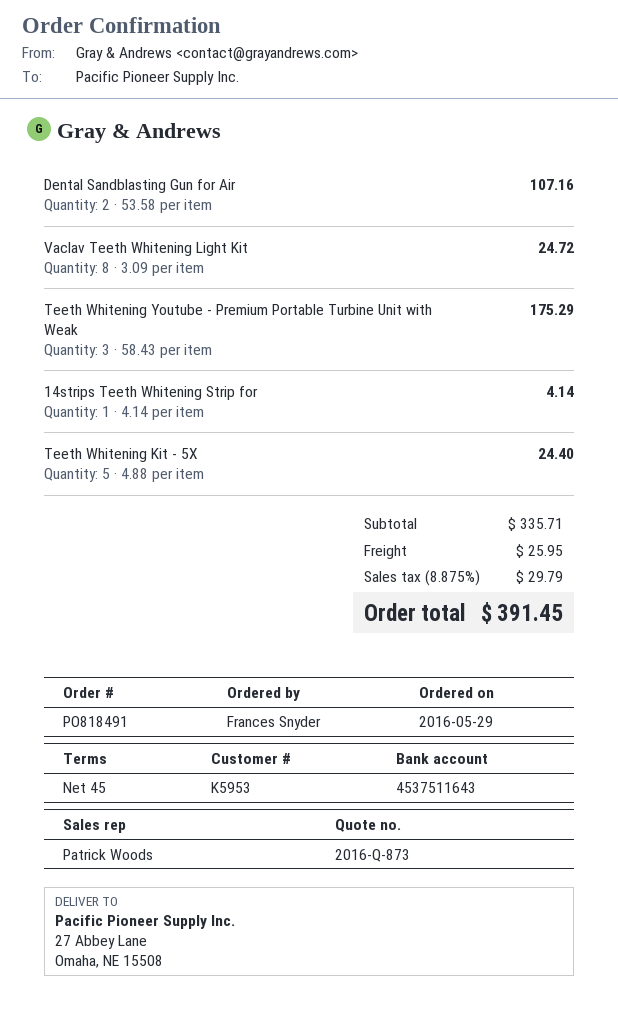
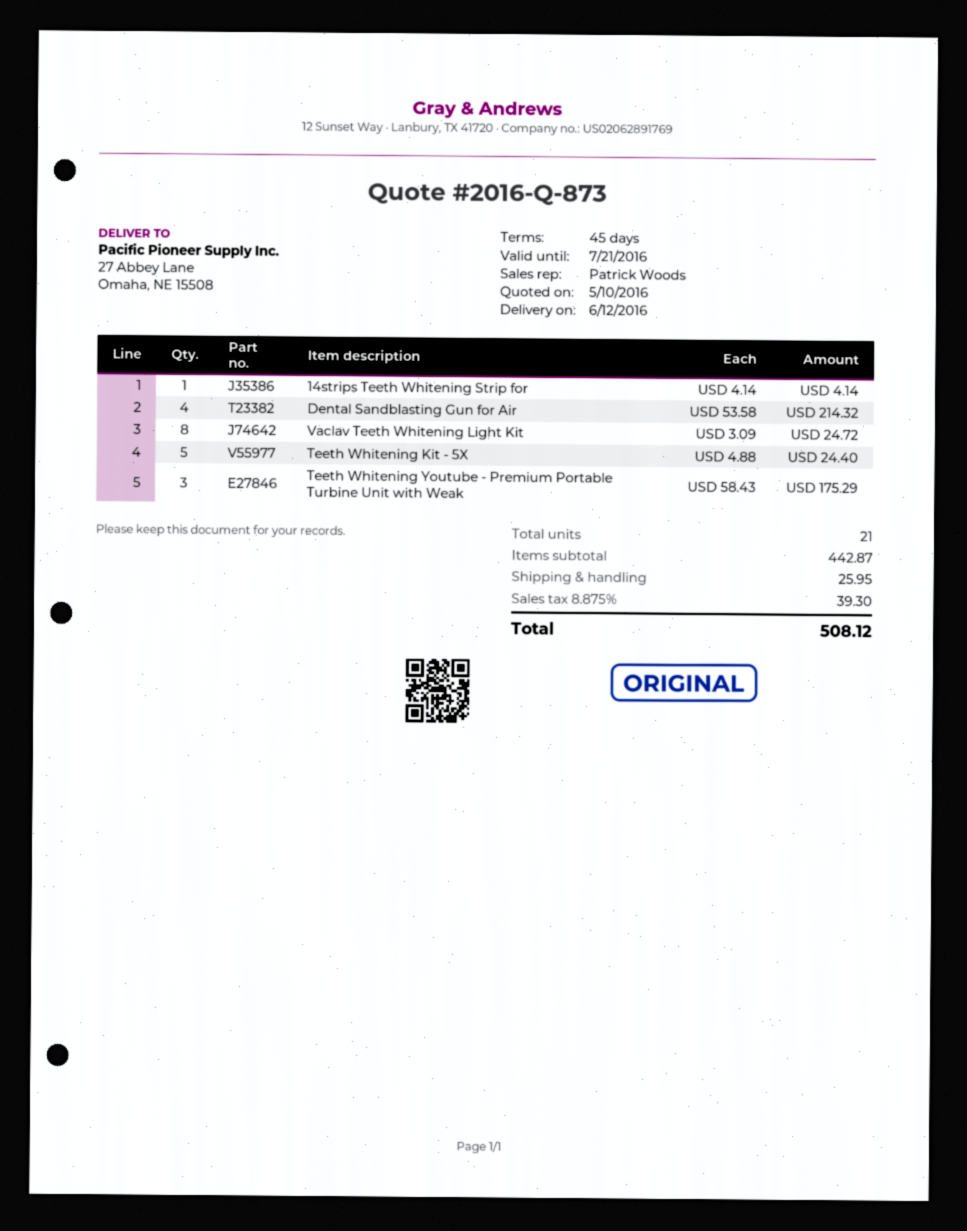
Dental Sandblasting Gun for Air: 2 x 53.58 = 107.16 -> 4 x 53.58 = 214.32
subtotal: 335.71 -> 442.87
tax: 8.875% = 29.79 -> 8.875% = 39.30
total: 391.45 -> 508.12

